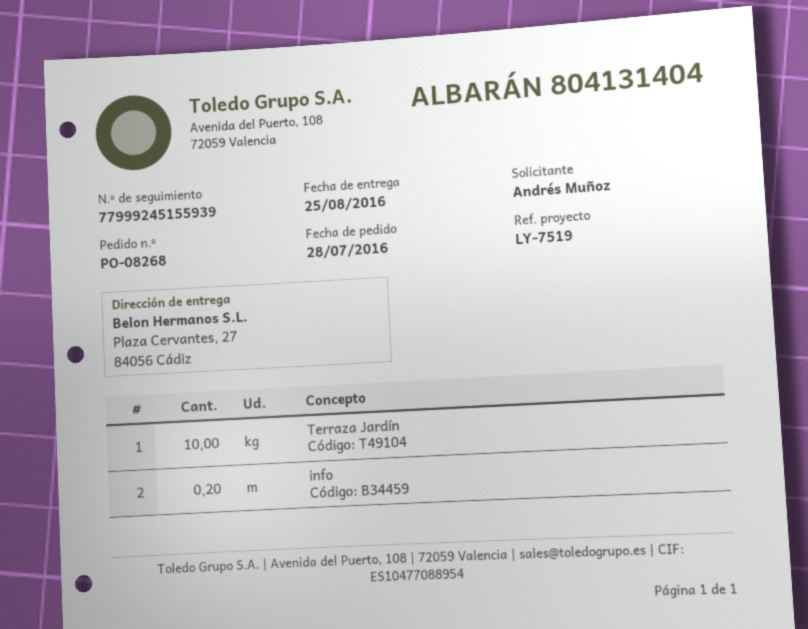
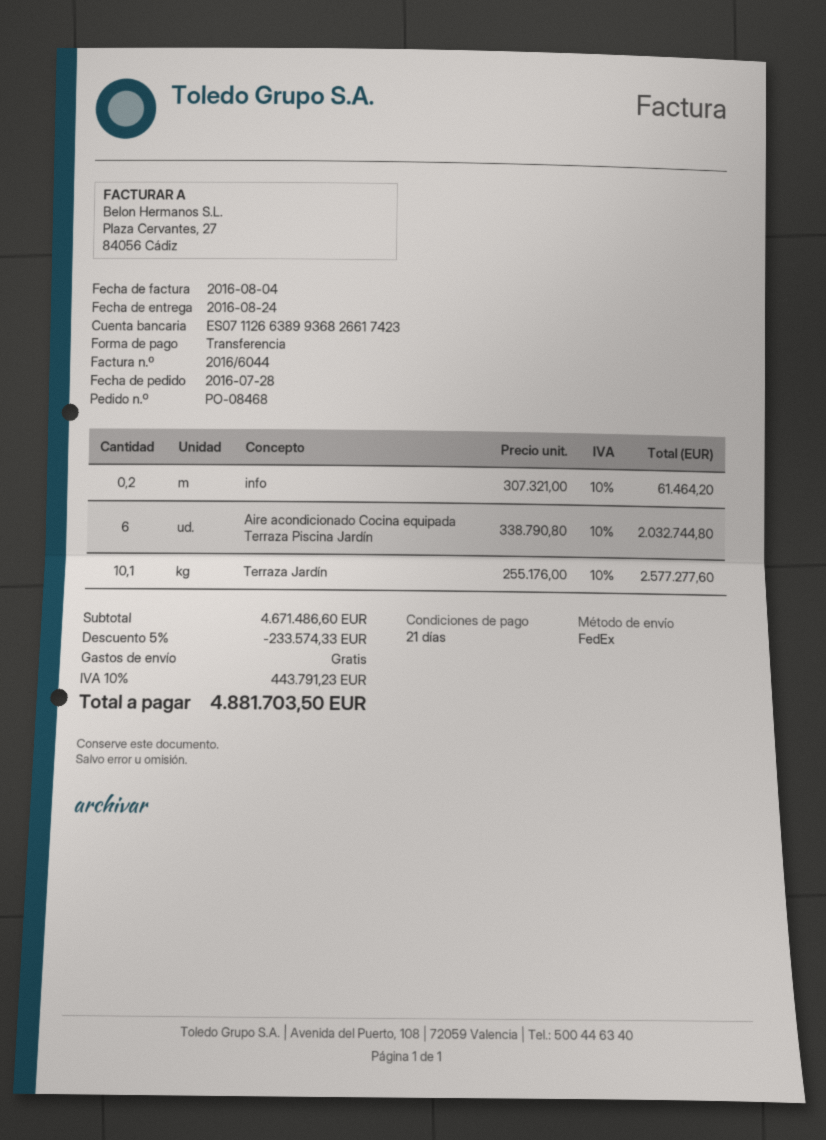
order number: PO-08268 -> PO-08468
delivery date: 2016-08-25 -> 2016-08-24
Terraza Jardín: 10 -> 10.1
Aire acondicionado Cocina equipada Terraza Piscina Jardín: none -> 6

